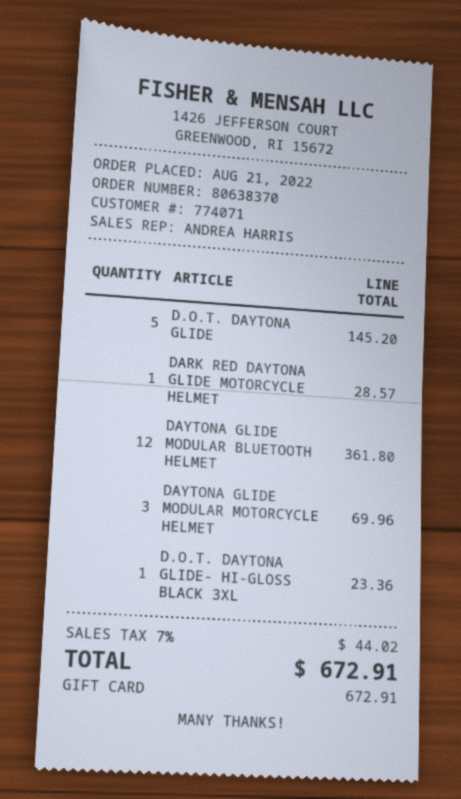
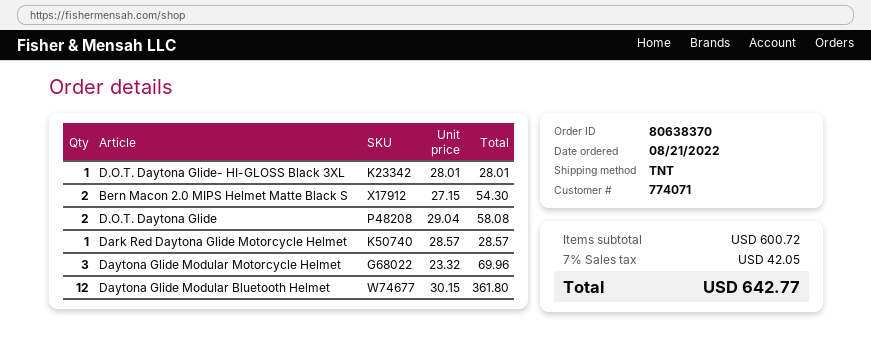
D.O.T. DAYTONA GLIDE: 5 for 145.20 -> 2 for 58.08
D.O.T. DAYTONA GLIDE- HI-GLOSS BLACK 3XL: 1 for 23.36 -> 1 for 28.01
Bern Macon 2.0 MIPS Helmet Matte Black S: none -> 2 for 54.30
tax: 7% = 44.02 -> 7% = 42.05
total: 672.91 -> 642.77

